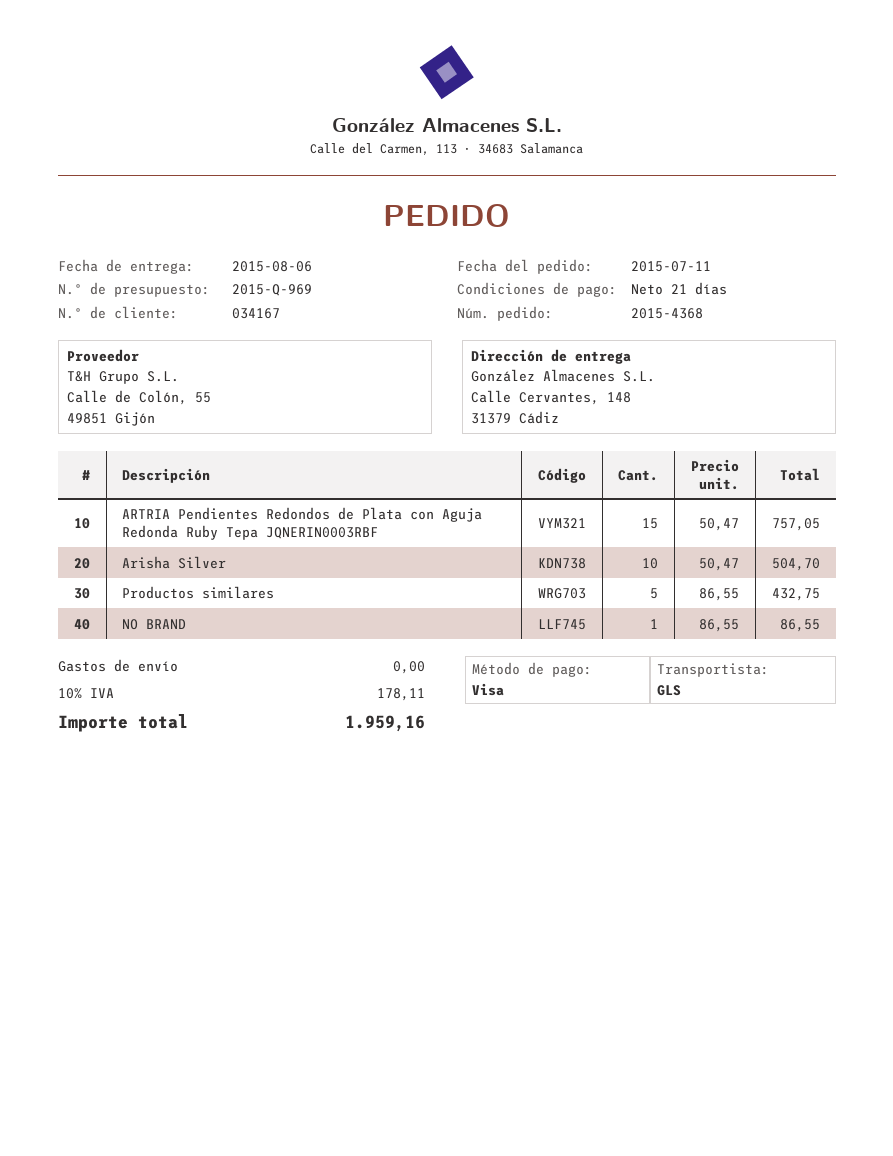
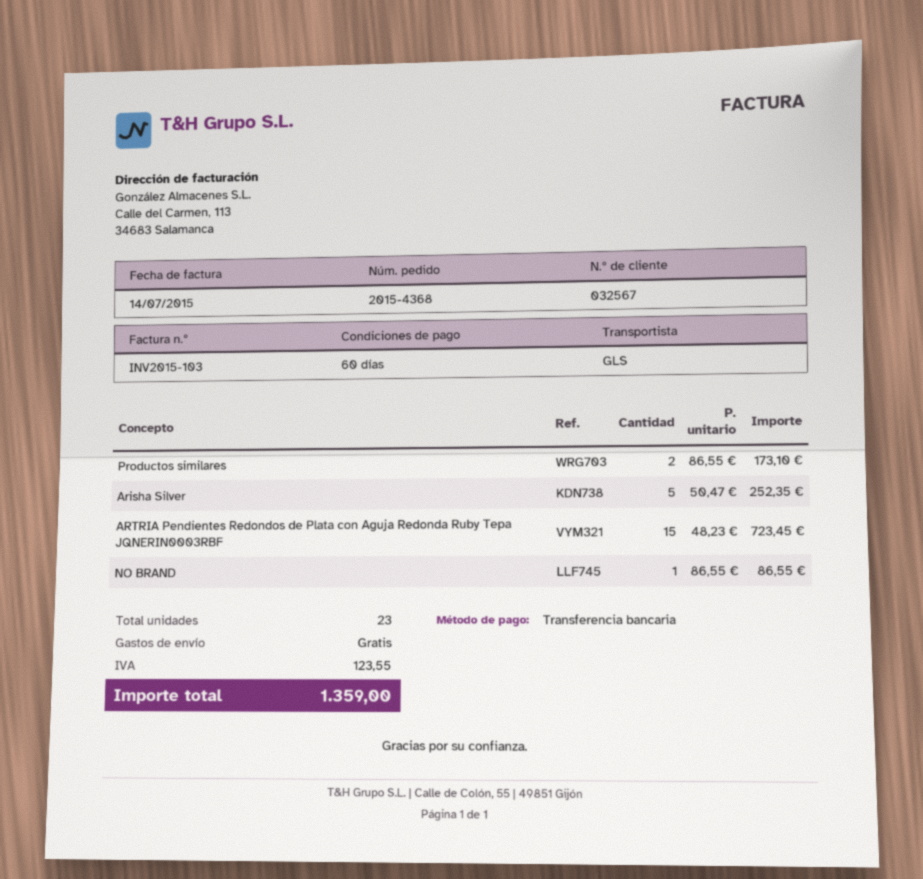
payment terms: 21 days -> 60 days
customer number: 034167 -> 032567
payment method: Visa -> bank transfer
ARTRIA Pendientes Redondos de Plata con Aguja Redonda Ruby Tepa JQNERIN0003RBF: 15 x 50.47 = 757.05 -> 15 x 48.23 = 723.45
Arisha Silver: 10 x 50.47 = 504.70 -> 5 x 50.47 = 252.35
Productos similares: 5 x 86.55 = 432.75 -> 2 x 86.55 = 173.10
tax: 178.11 -> 123.55
total: 1959.16 -> 1359.00

